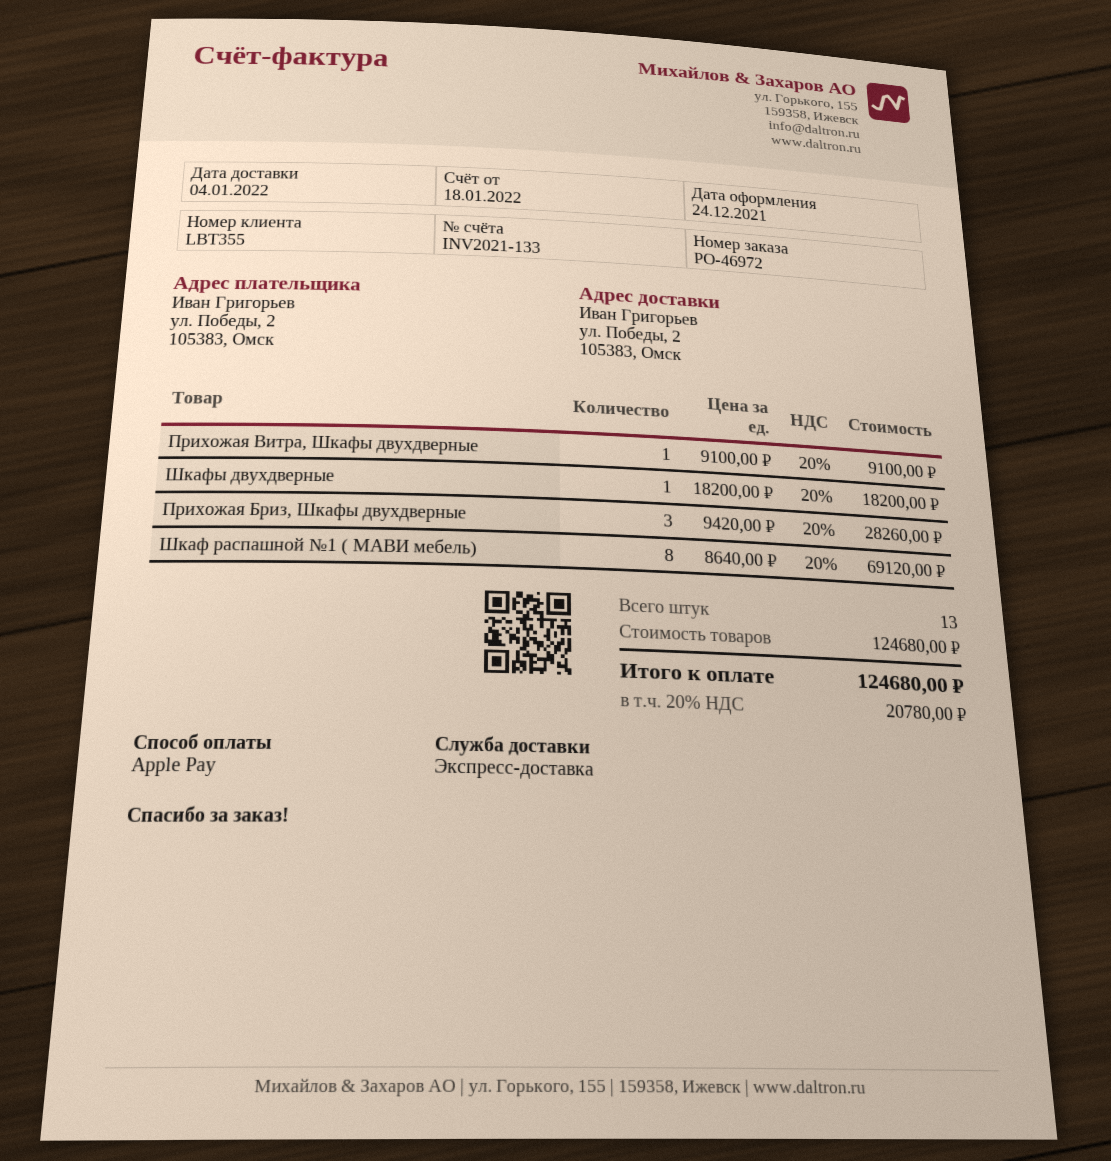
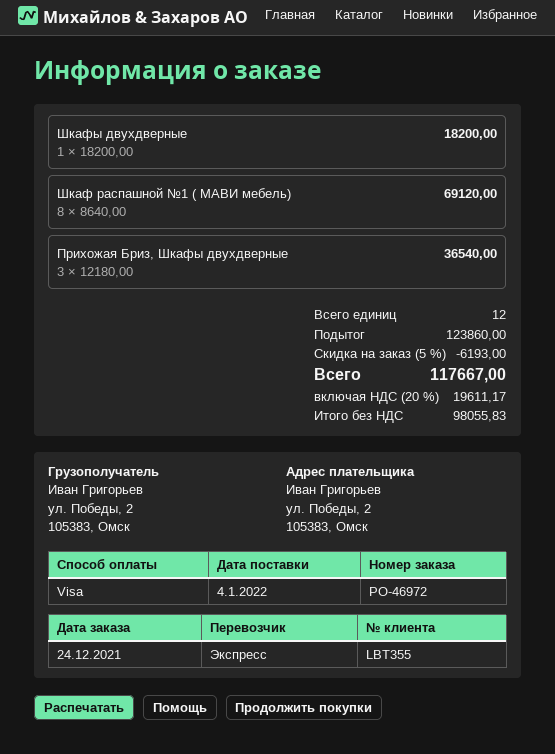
payment method: Apple Pay -> Visa
Прихожая Витра, Шкафы двухдверные: 1 x 9100.00 = 9100.00 -> none
Прихожая Бриз, Шкафы двухдверные: 3 x 9420.00 = 28260.00 -> 3 x 12180.00 = 36540.00
total quantity: 13 -> 12
subtotal: 124680.00 -> 123860.00
discount: none -> 5% = 6193.00
tax: 20% = 20780.00 -> 20% = 19611.17
total: 124680.00 -> 117667.00

